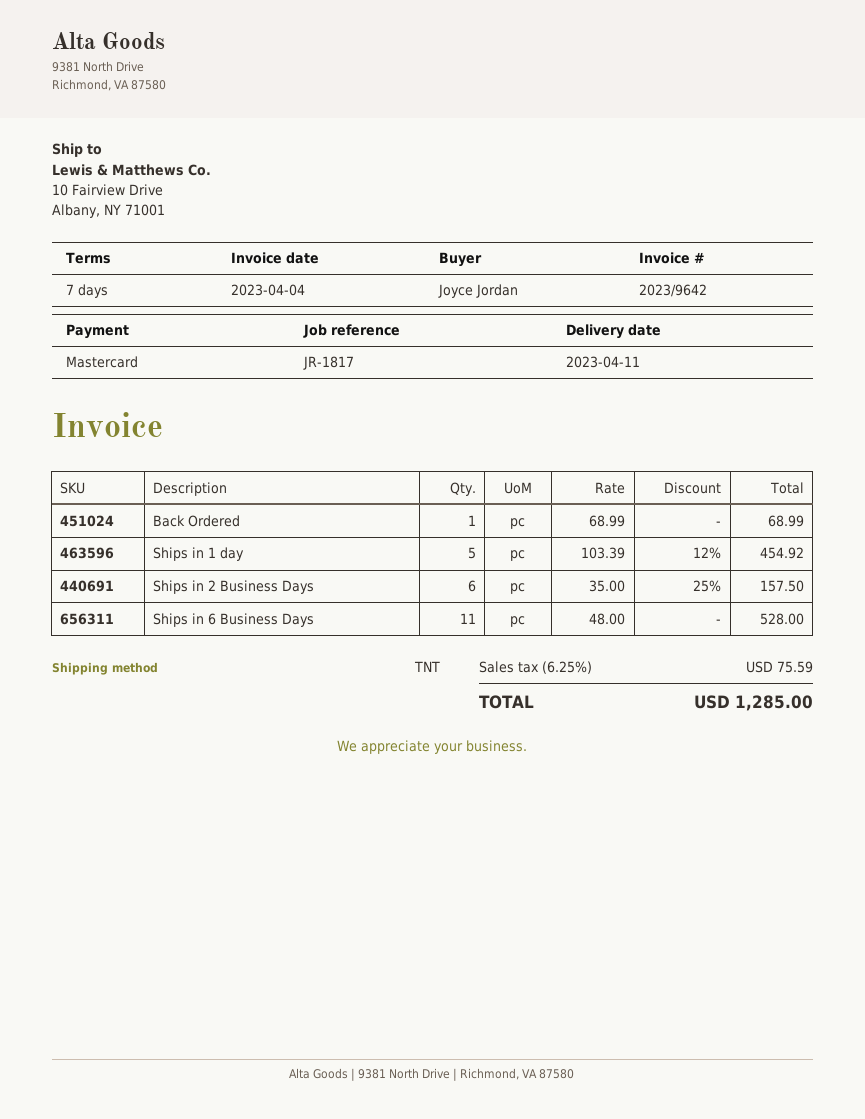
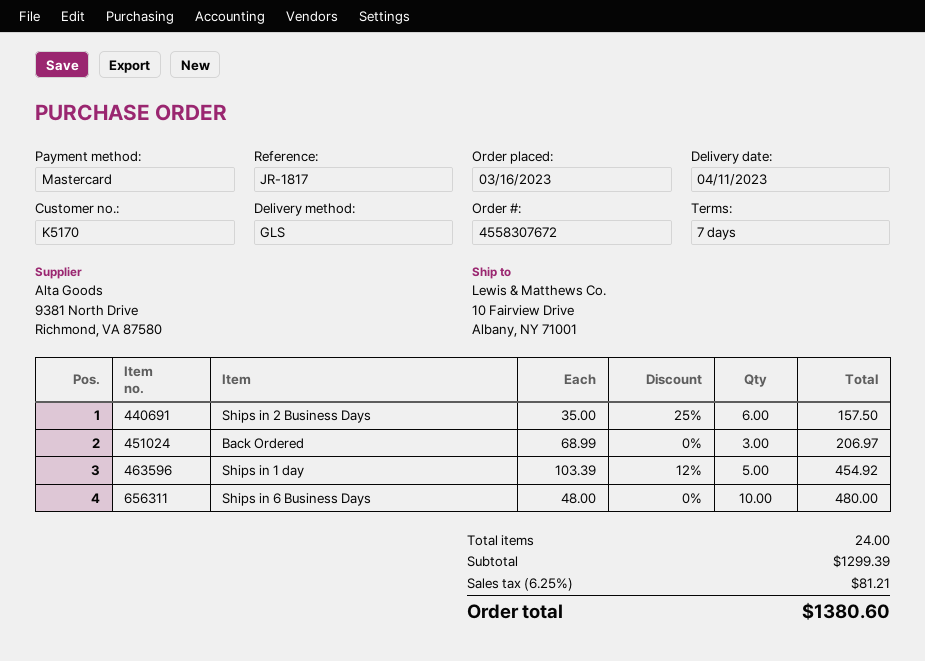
shipping method: TNT -> GLS
Back Ordered: 1 x 68.99 = 68.99 -> 3 x 68.99 = 206.97
Ships in 6 Business Days: 11 x 48.00 = 528.00 -> 10 x 48.00 = 480.00
tax: 6.25% = 75.59 -> 6.25% = 81.21
total: 1285.00 -> 1380.60

